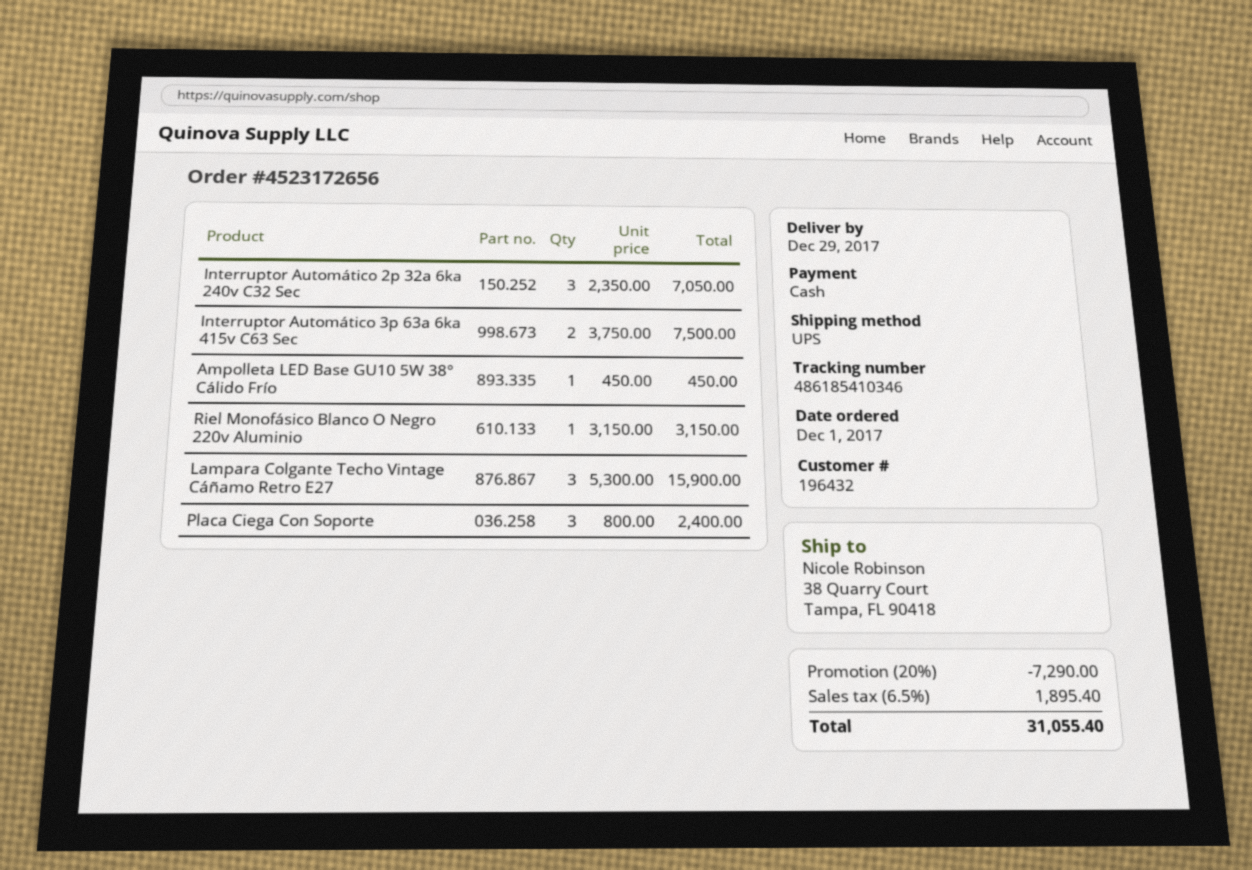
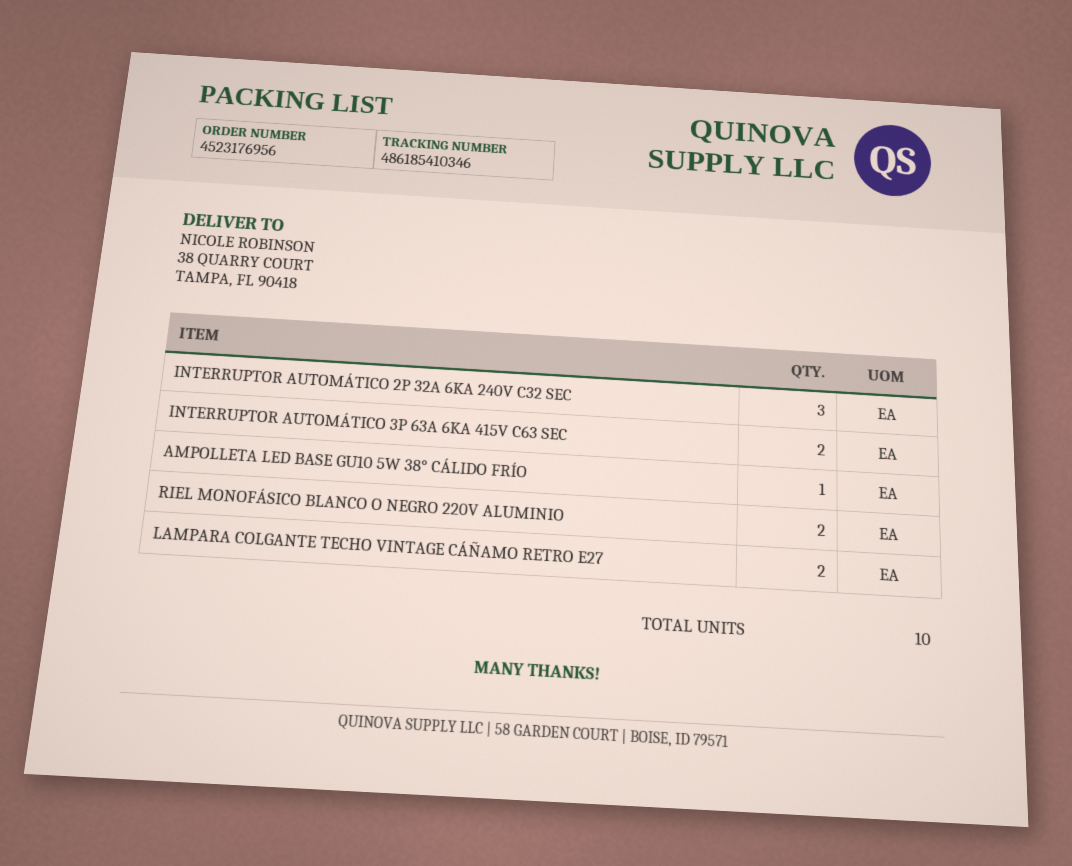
order number: 4523172656 -> 4523176956
Riel Monofásico Blanco O Negro 220v Aluminio: 1 -> 2
Lampara Colgante Techo Vintage Cáñamo Retro E27: 3 -> 2
Placa Ciega Con Soporte: 3 -> none

